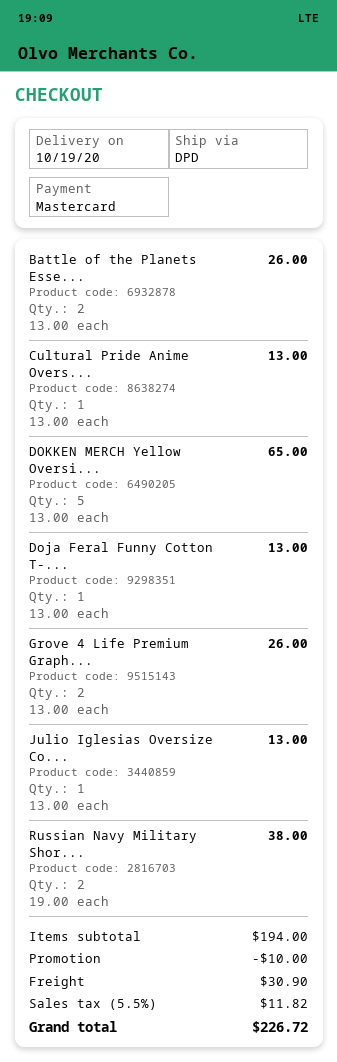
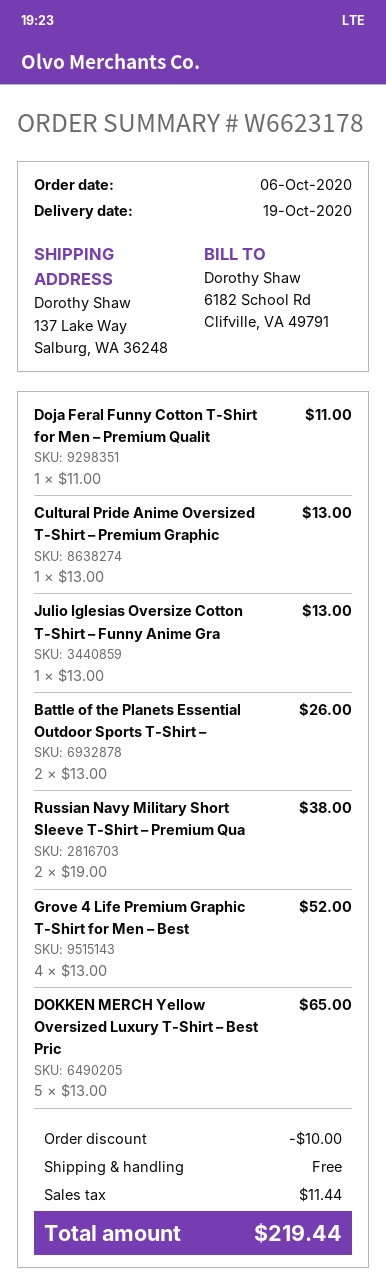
Doja Feral Funny Cotton T‑...: 1 x 13.00 = 13.00 -> 1 x 11.00 = 11.00
Grove 4 Life Premium Graph...: 2 x 13.00 = 26.00 -> 4 x 13.00 = 52.00
shipping: 30.90 -> 0.00
tax: 11.82 -> 11.44
total: 226.72 -> 219.44

